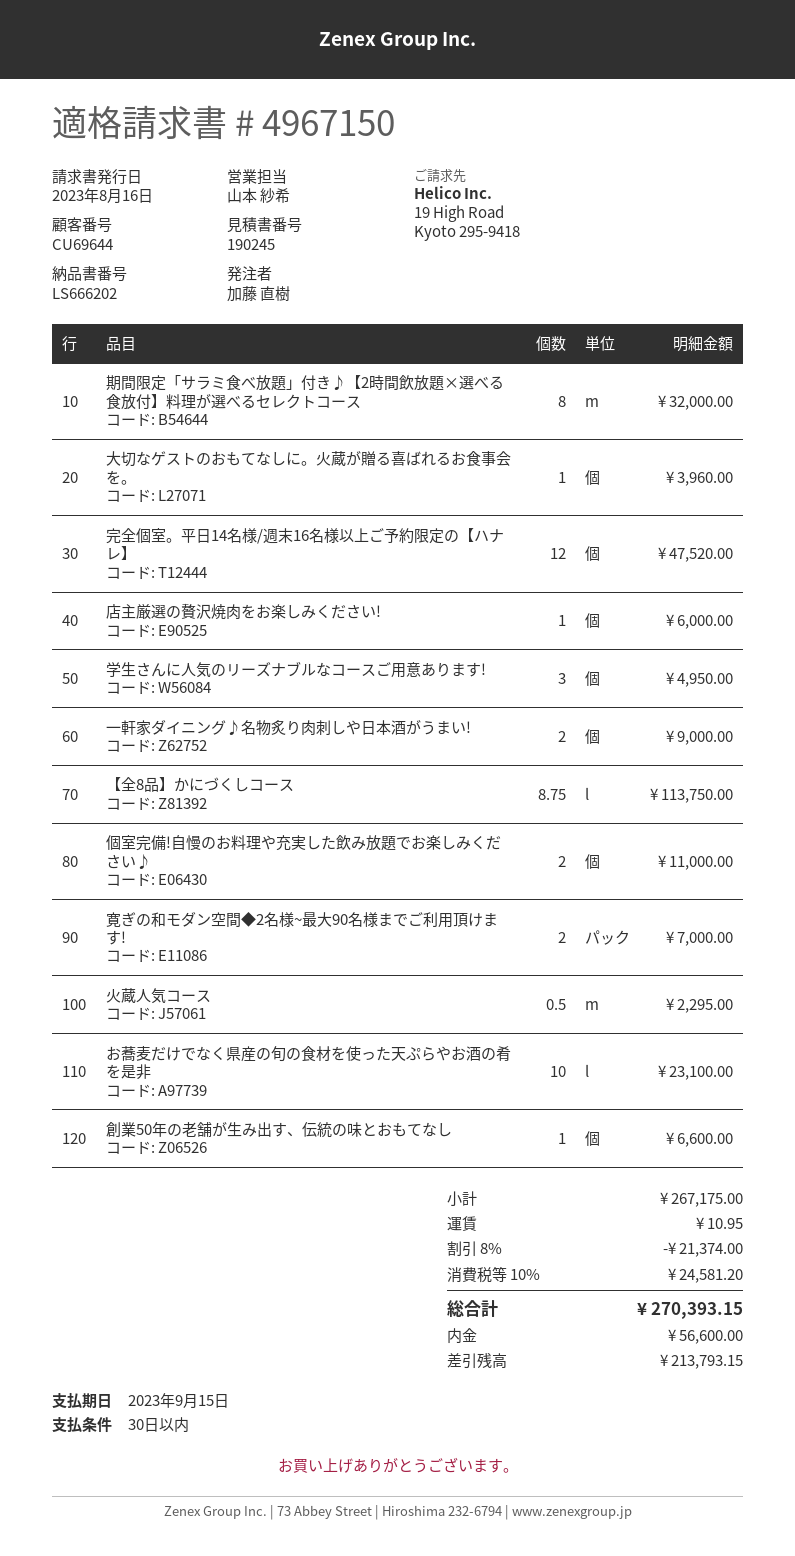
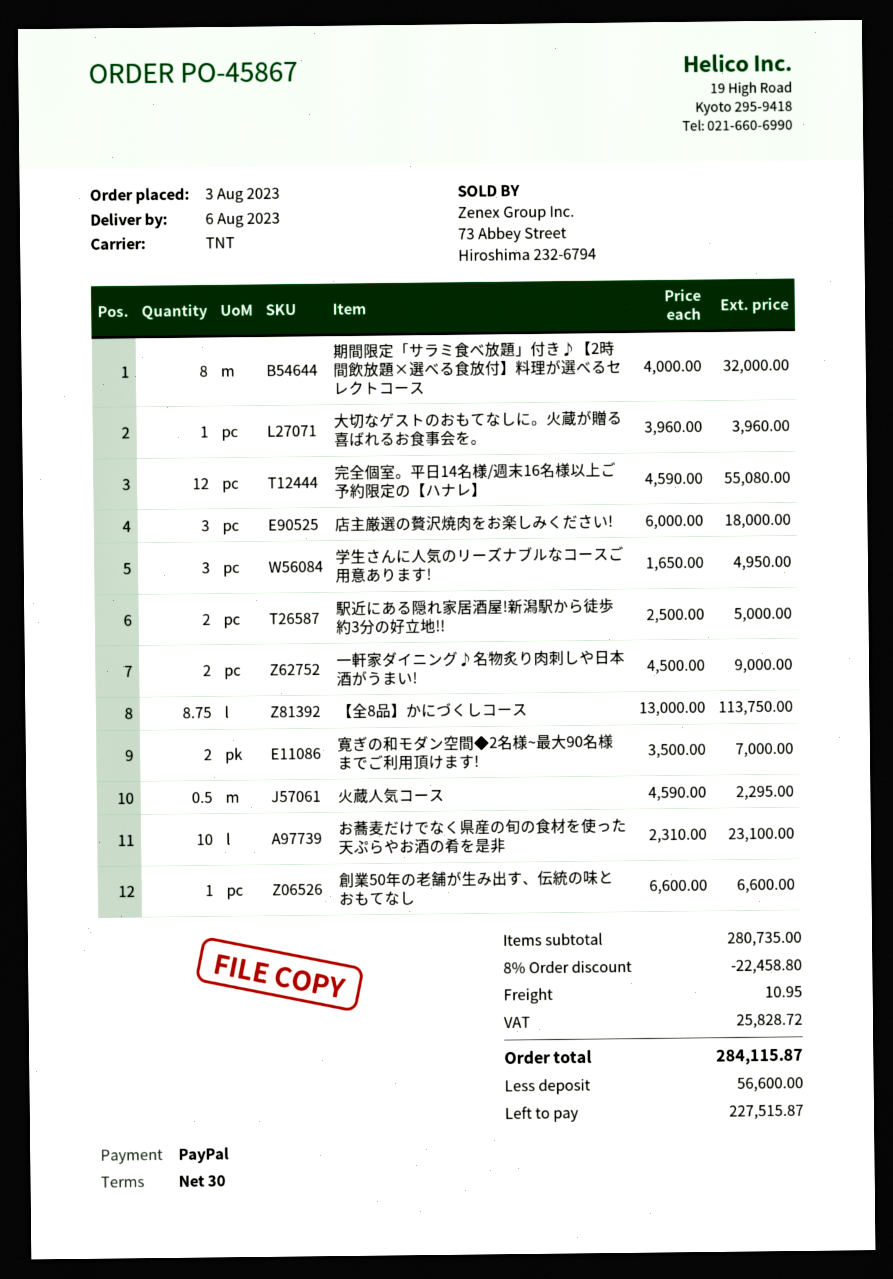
完全個室。平日14名様/週末16名様以上ご予約限定の【ハナレ】: 12 for 47520.00 -> 12 for 55080.00
店主厳選の贅沢焼肉をお楽しみください!: 1 for 6000.00 -> 3 for 18000.00
個室完備!自慢のお料理や充実した飲み放題でお楽しみください♪: 2 for 11000.00 -> none
駅近にある隠れ家居酒屋!新潟駅から徒歩約3分の好立地!!: none -> 2 for 5000.00
subtotal: 267175.00 -> 280735.00
discount: 8% = 21374.00 -> 8% = 22458.80
tax: 24581.20 -> 25828.72
total: 270393.15 -> 284115.87
balance: 213793.15 -> 227515.87

